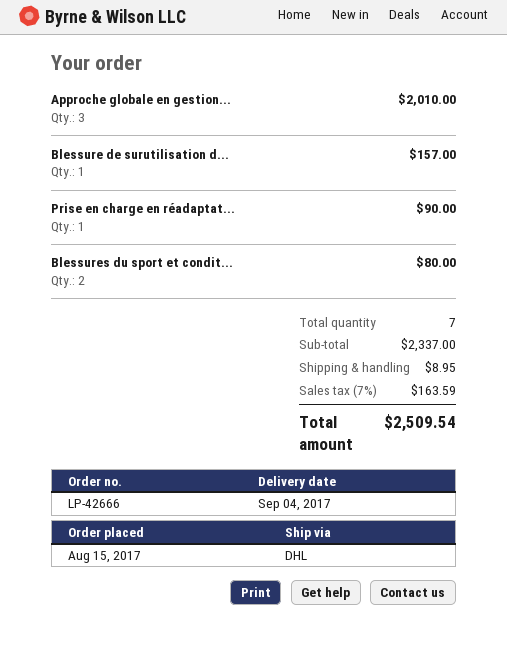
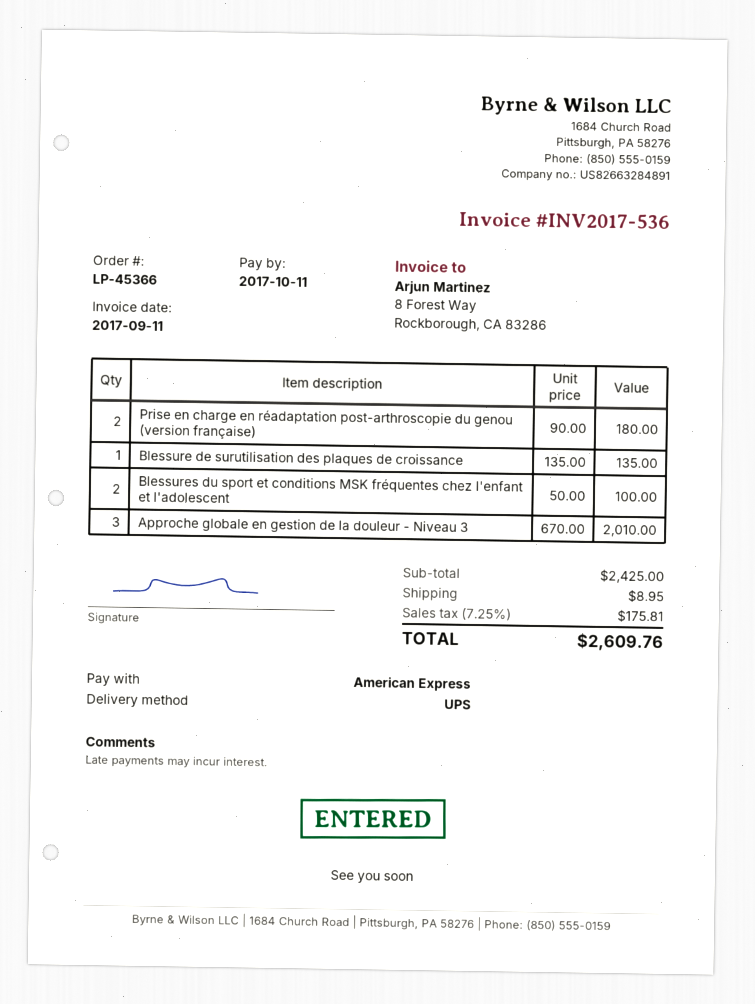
order number: LP-42666 -> LP-45366
shipping method: DHL -> UPS
Blessure de surutilisation d...: 1 for 157.00 -> 1 for 135.00
Prise en charge en réadaptat...: 1 for 90.00 -> 2 for 180.00
Blessures du sport et condit...: 2 for 80.00 -> 2 for 100.00
subtotal: 2337.00 -> 2425.00
tax: 7% = 163.59 -> 7.25% = 175.81
total: 2509.54 -> 2609.76

